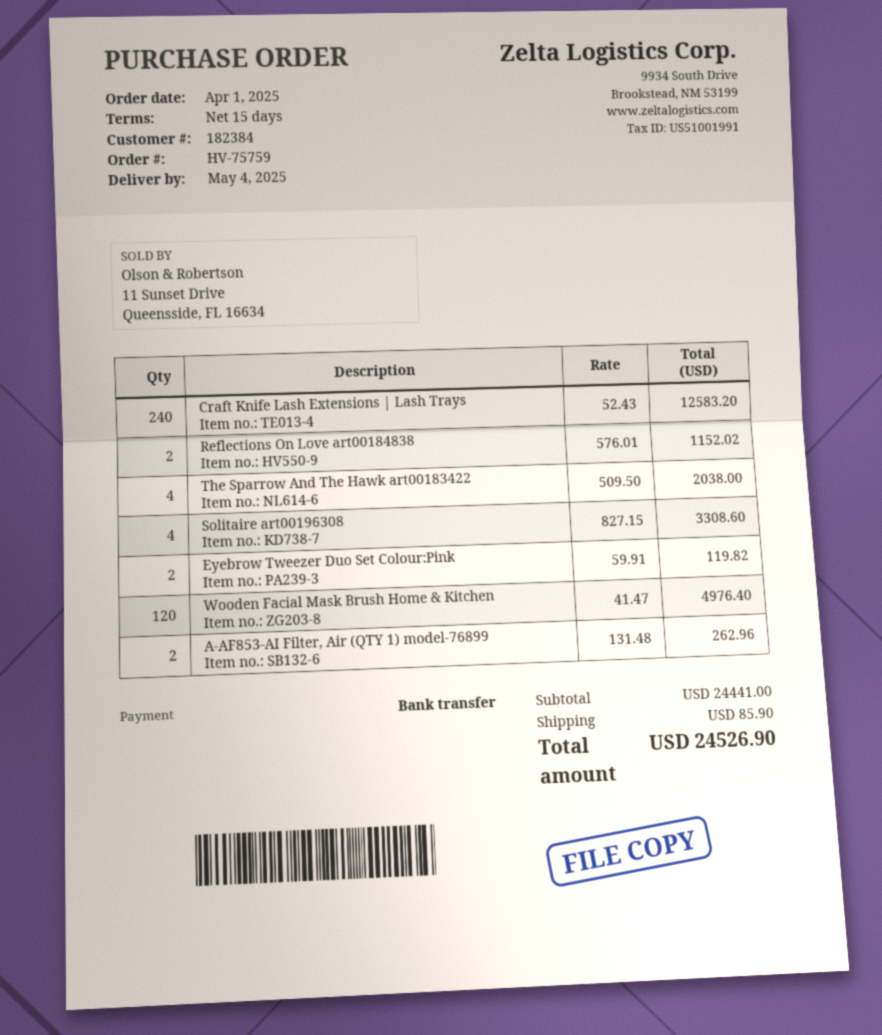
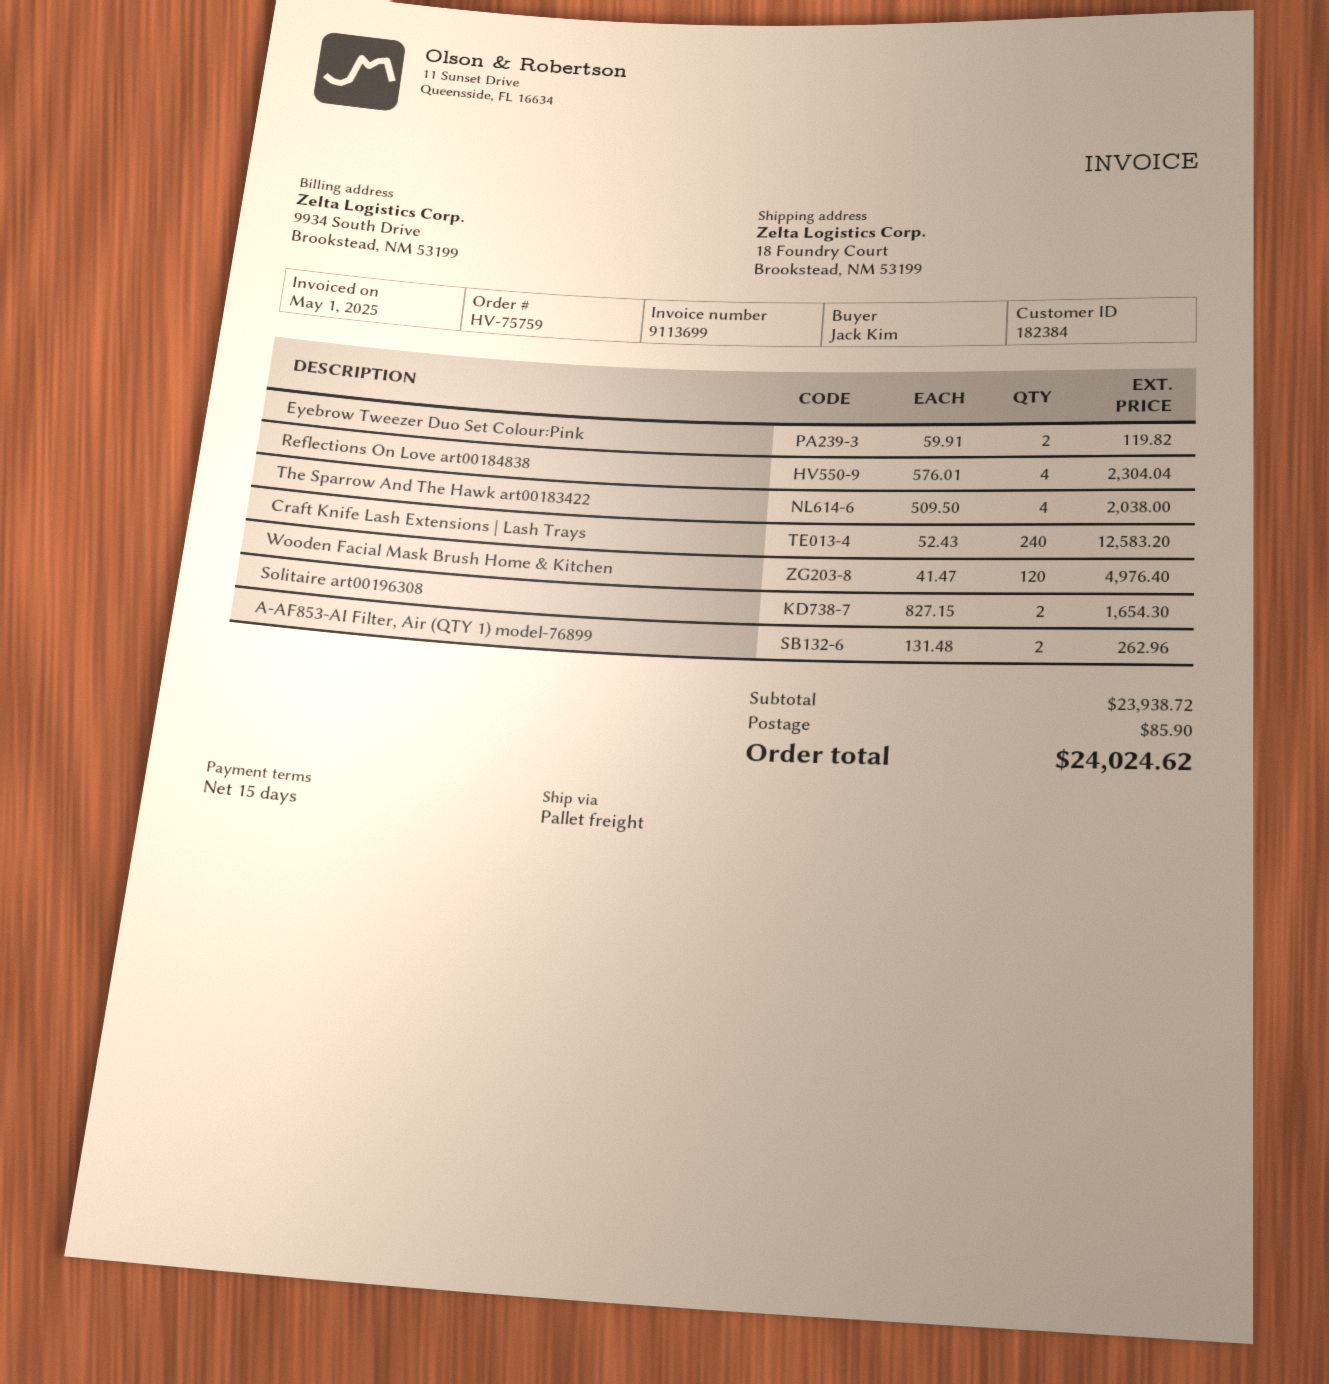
Reflections On Love art00184838: 2 x 576.01 = 1152.02 -> 4 x 576.01 = 2304.04
Solitaire art00196308: 4 x 827.15 = 3308.60 -> 2 x 827.15 = 1654.30
subtotal: 24441.00 -> 23938.72
total: 24526.90 -> 24024.62

